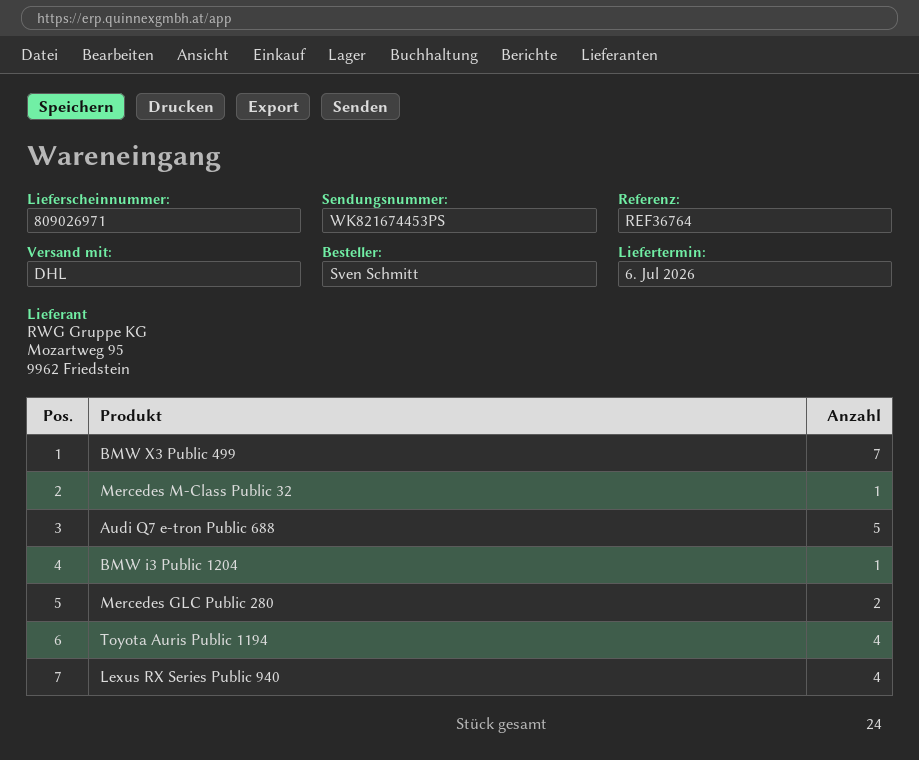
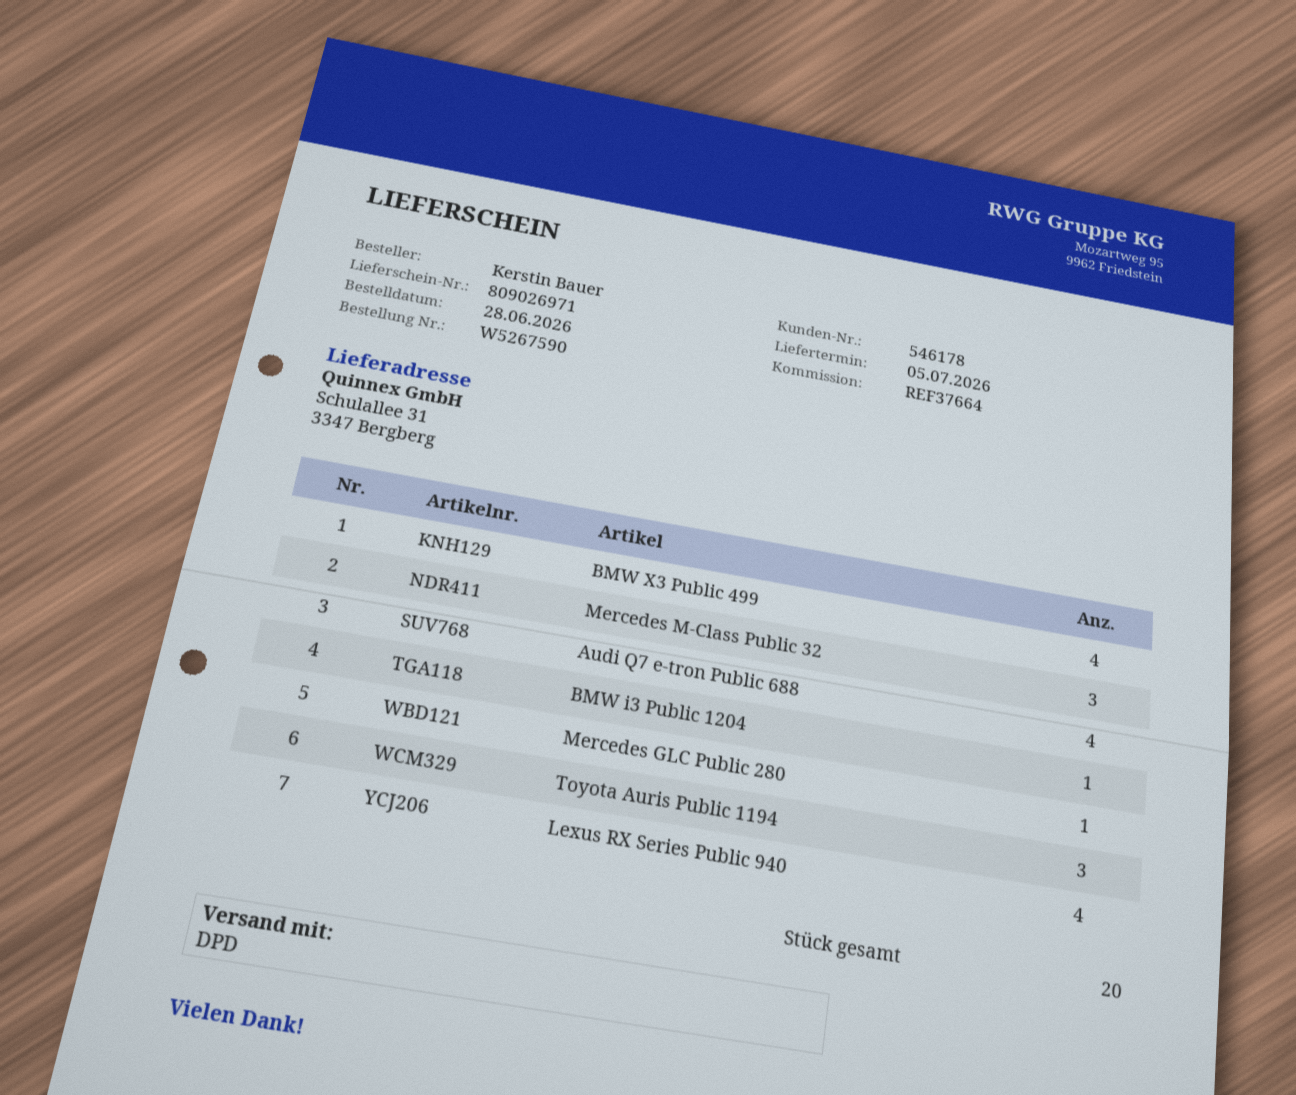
delivery date: 2026-07-06 -> 2026-07-05
reference: REF36764 -> REF37664
ordered by: Sven Schmitt -> Kerstin Bauer
shipping method: DHL -> DPD
BMW X3 Public 499: 7 -> 4
Mercedes M-Class Public 32: 1 -> 3
Audi Q7 e-tron Public 688: 5 -> 4
Mercedes GLC Public 280: 2 -> 1
Toyota Auris Public 1194: 4 -> 3
total quantity: 24 -> 20

